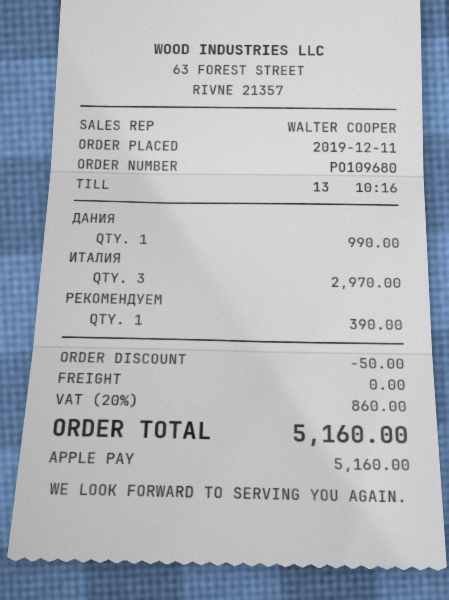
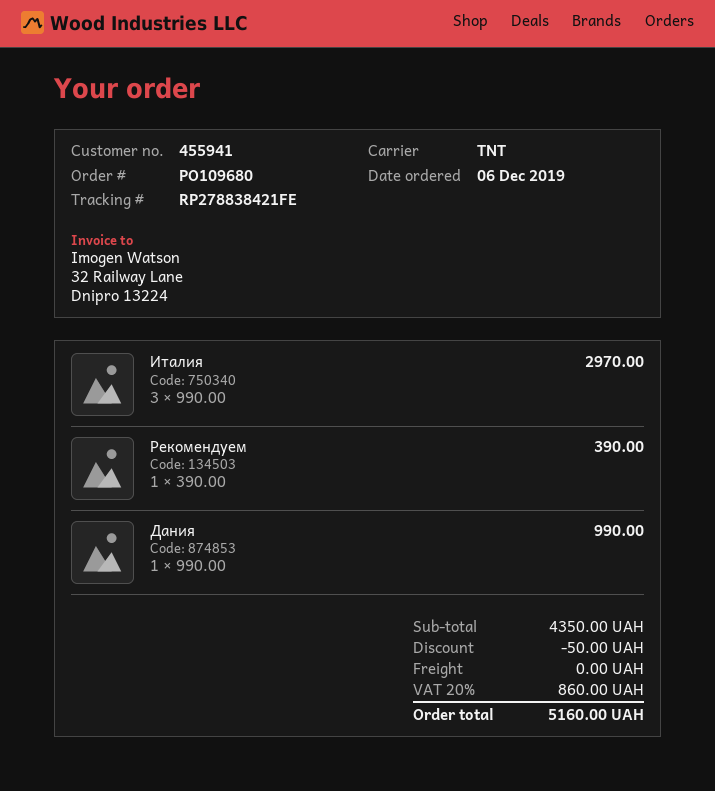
order date: 2019-12-11 -> 2019-12-06

